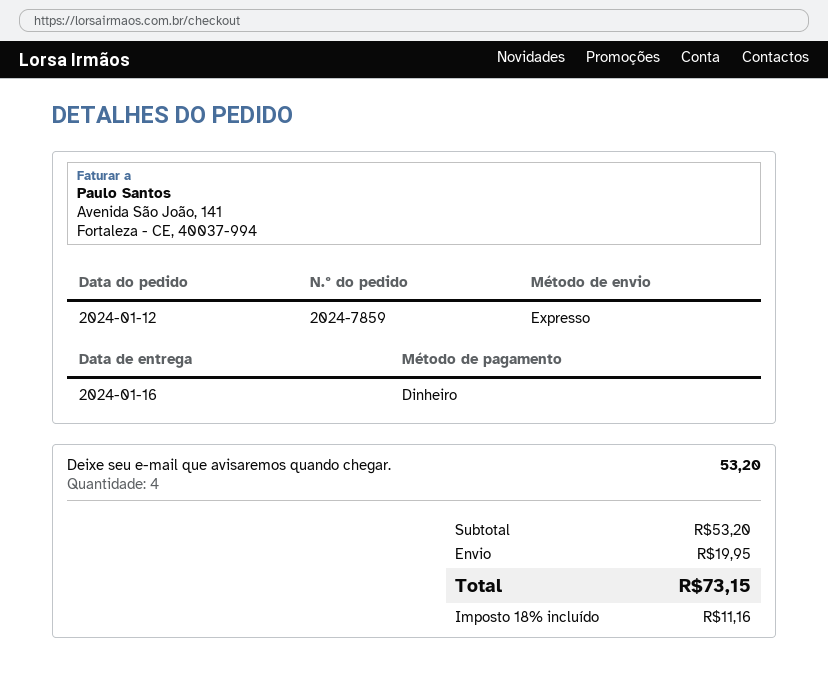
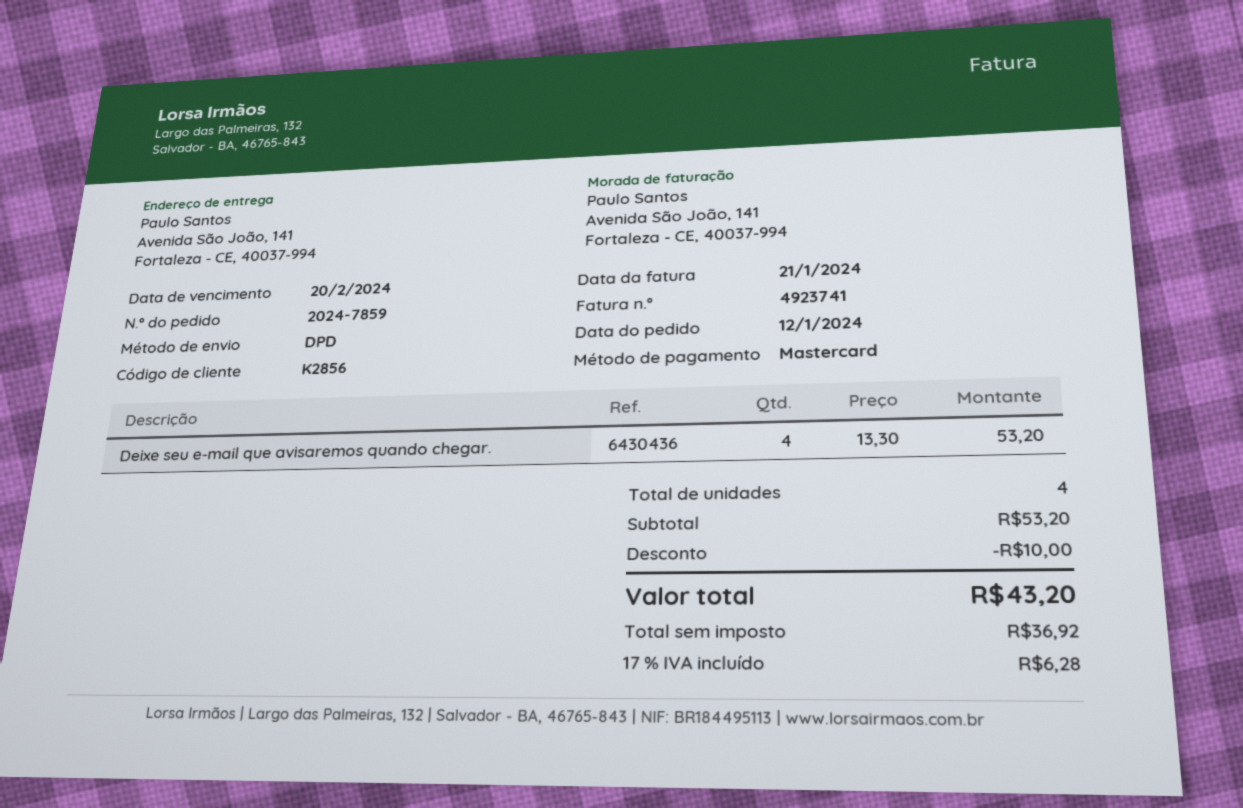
payment method: cash -> Mastercard
shipping method: express -> DPD
discount: none -> 10.00
shipping: 19.95 -> none
tax: 18% = 11.16 -> 17% = 6.28
total: 73.15 -> 43.20

